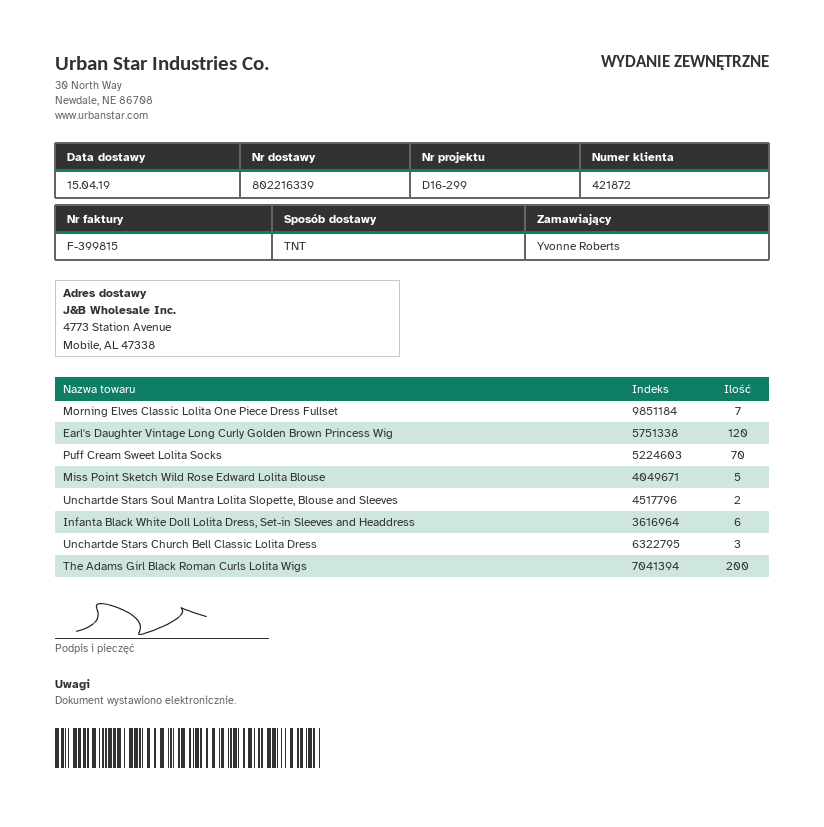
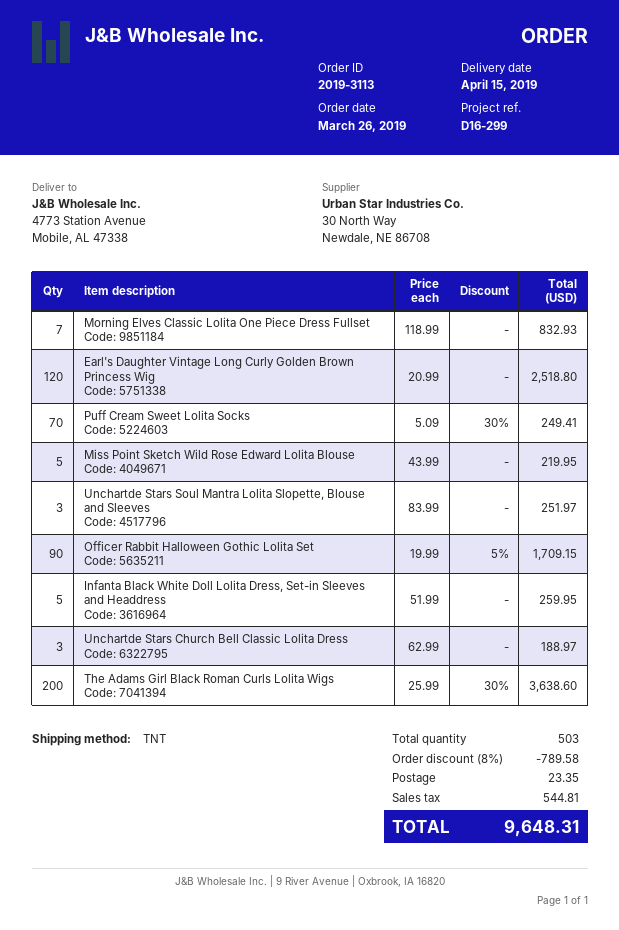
Unchartde Stars Soul Mantra Lolita Slopette, Blouse and Sleeves: 2 -> 3
Infanta Black White Doll Lolita Dress, Set-in Sleeves and Headdress: 6 -> 5
Officer Rabbit Halloween Gothic Lolita Set: none -> 90

